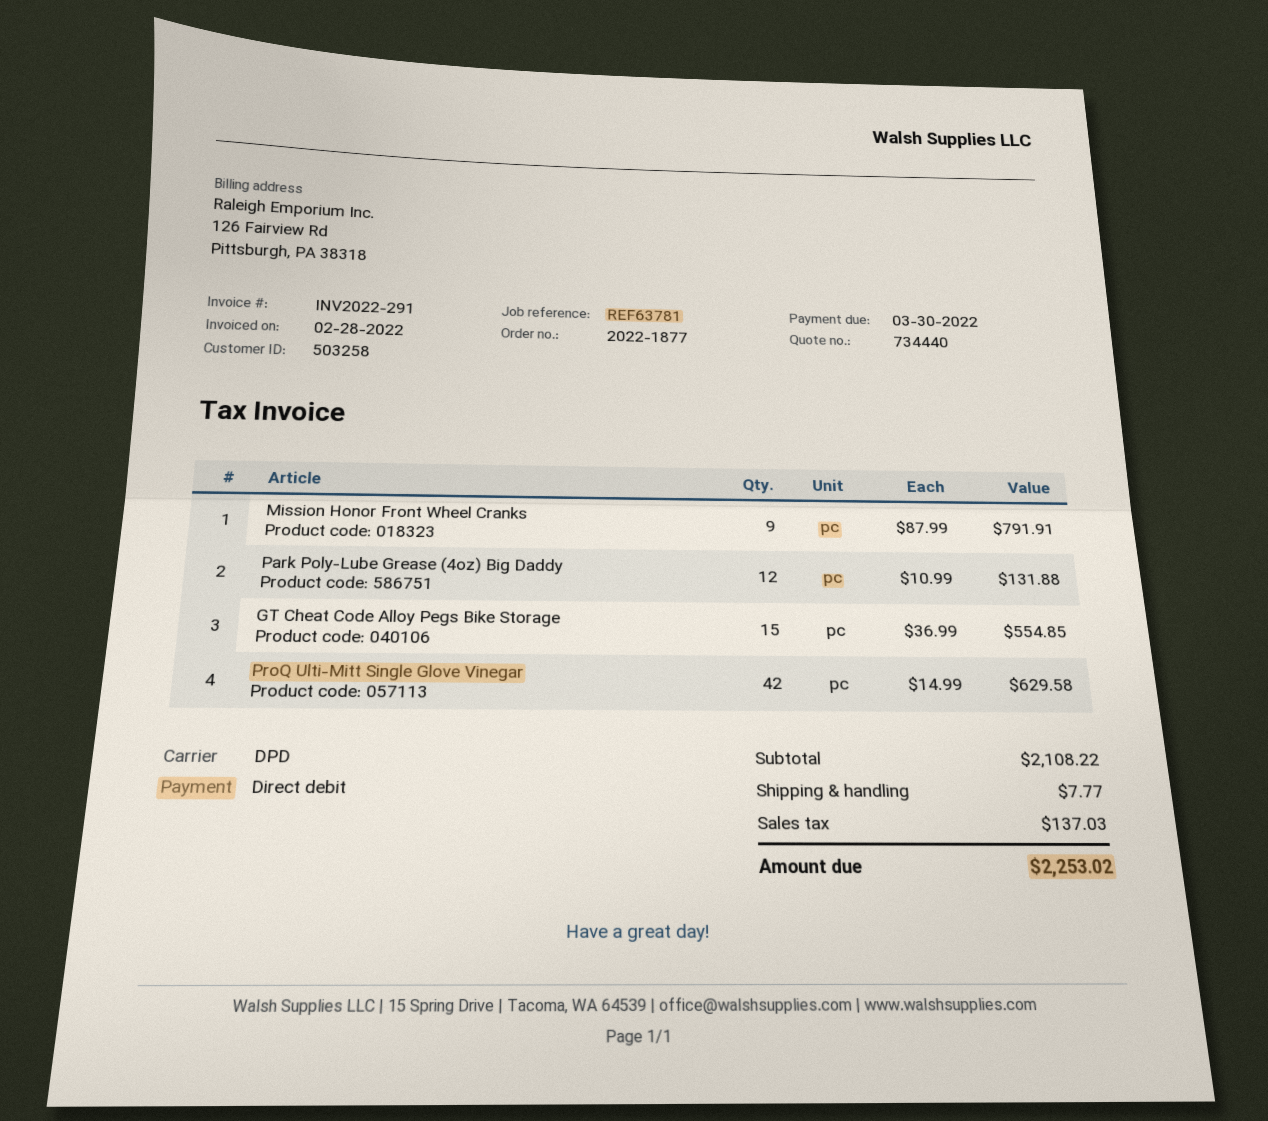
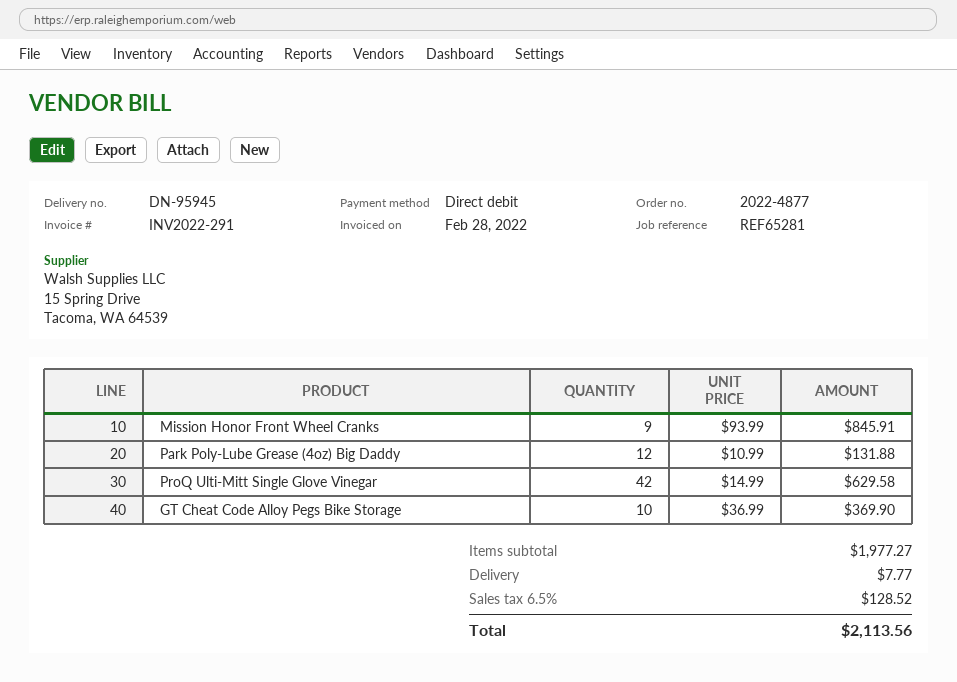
order number: 2022-1877 -> 2022-4877
reference: REF63781 -> REF65281
Mission Honor Front Wheel Cranks: 9 x 87.99 = 791.91 -> 9 x 93.99 = 845.91
GT Cheat Code Alloy Pegs Bike Storage: 15 x 36.99 = 554.85 -> 10 x 36.99 = 369.90
subtotal: 2108.22 -> 1977.27
tax: 137.03 -> 128.52
total: 2253.02 -> 2113.56

